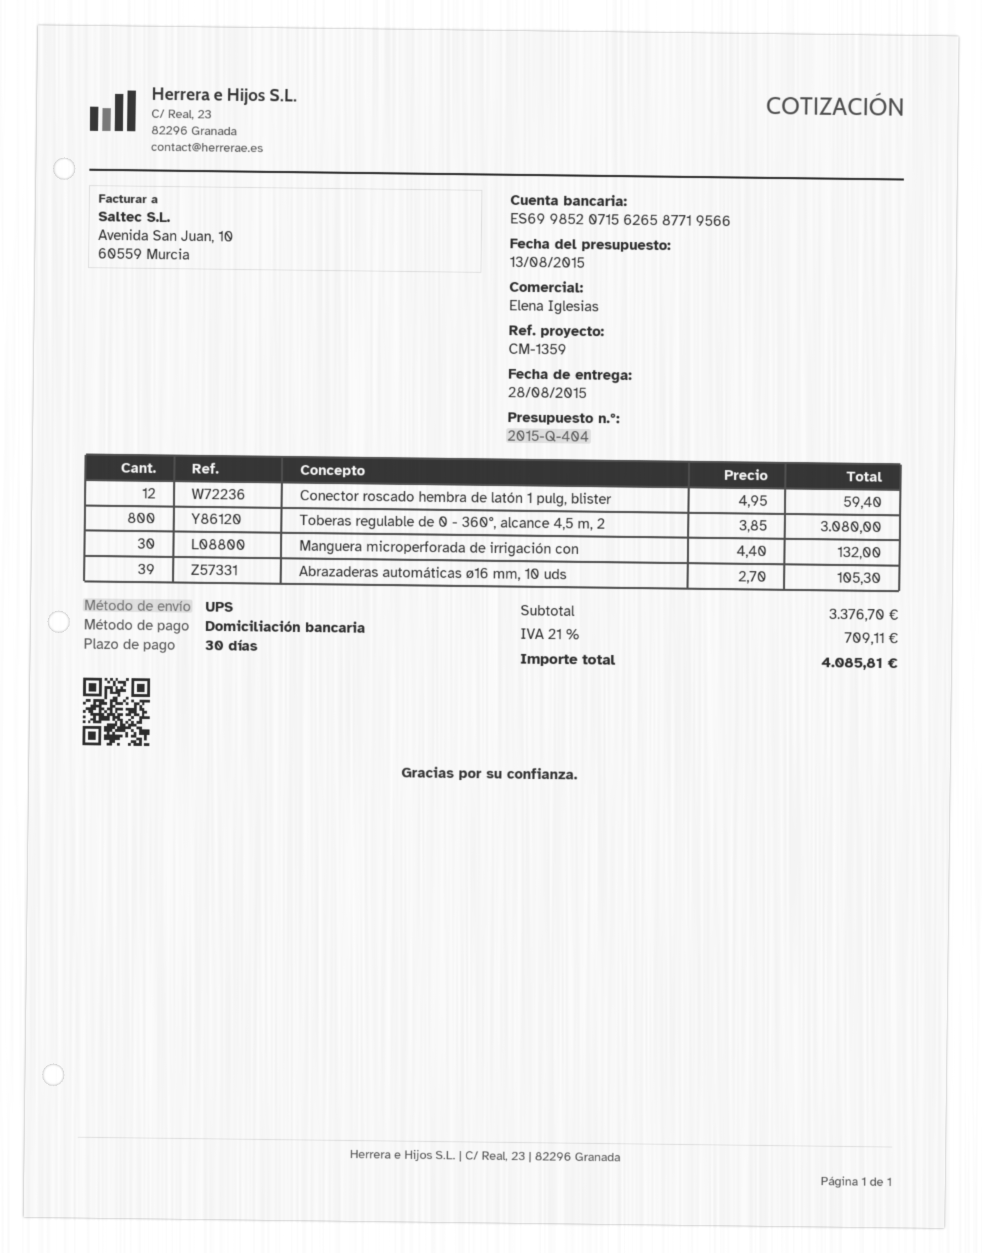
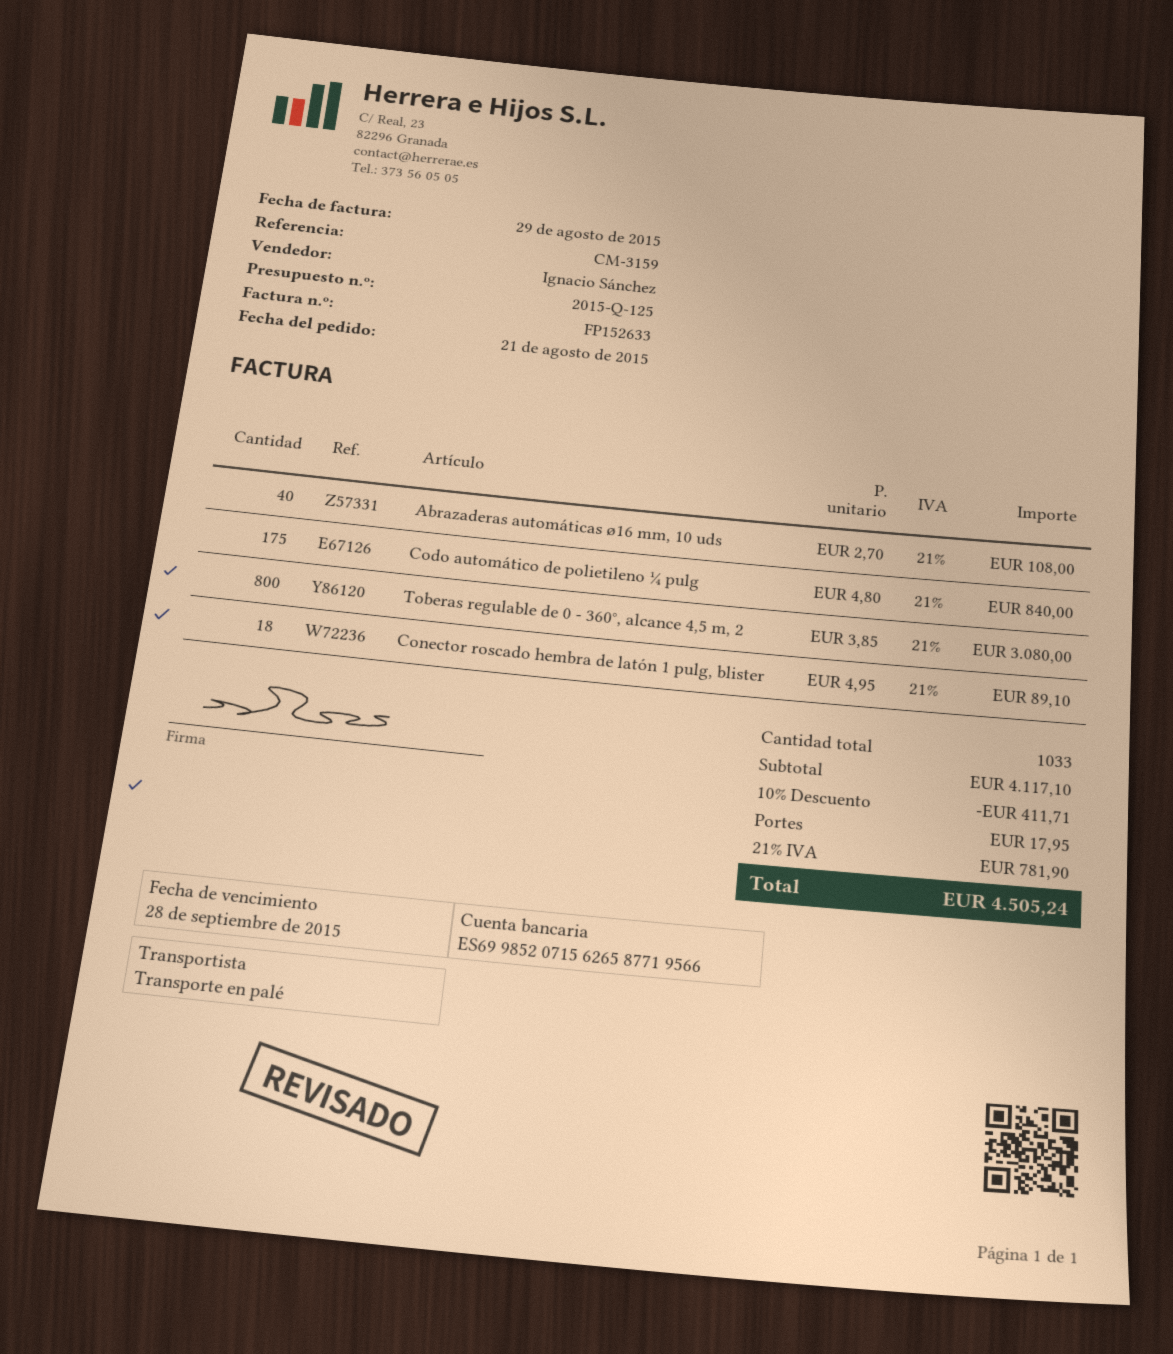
quote number: 2015-Q-404 -> 2015-Q-125
reference: CM-1359 -> CM-3159
sales rep: Elena Iglesias -> Ignacio Sánchez
shipping method: UPS -> pallet freight
Conector roscado hembra de latón 1 pulg, blister: 12 x 4.95 = 59.40 -> 18 x 4.95 = 89.10
Manguera microperforada de irrigación con: 30 x 4.40 = 132.00 -> none
Abrazaderas automáticas ø16 mm, 10 uds: 39 x 2.70 = 105.30 -> 40 x 2.70 = 108.00
Codo automático de polietileno ¼ pulg: none -> 175 x 4.80 = 840.00
subtotal: 3376.70 -> 4117.10
discount: none -> 10% = 411.71
shipping: none -> 17.95
tax: 21% = 709.11 -> 21% = 781.90
total: 4085.81 -> 4505.24

